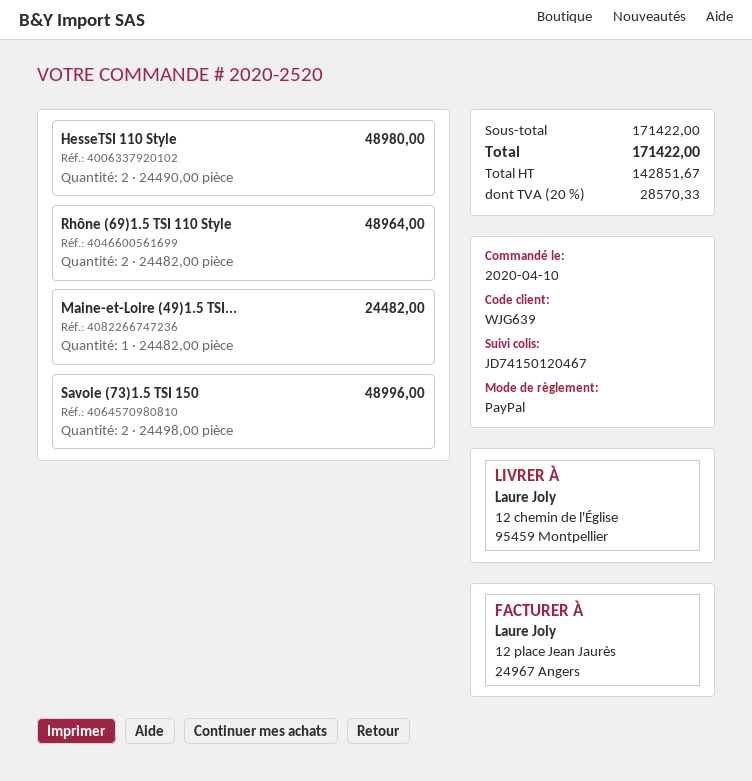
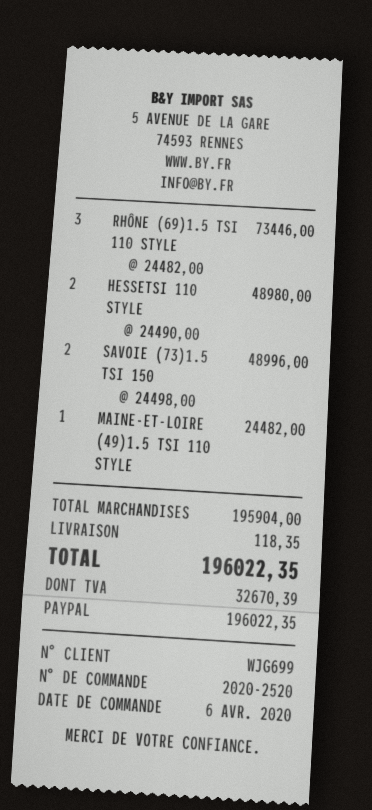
order date: 2020-04-10 -> 2020-04-06
customer number: WJG639 -> WJG699
Rhône (69)1.5 TSI 110 Style: 2 x 24482.00 = 48964.00 -> 3 x 24482.00 = 73446.00
subtotal: 171422.00 -> 195904.00
shipping: none -> 118.35
tax: 28570.33 -> 32670.39
total: 171422.00 -> 196022.35

